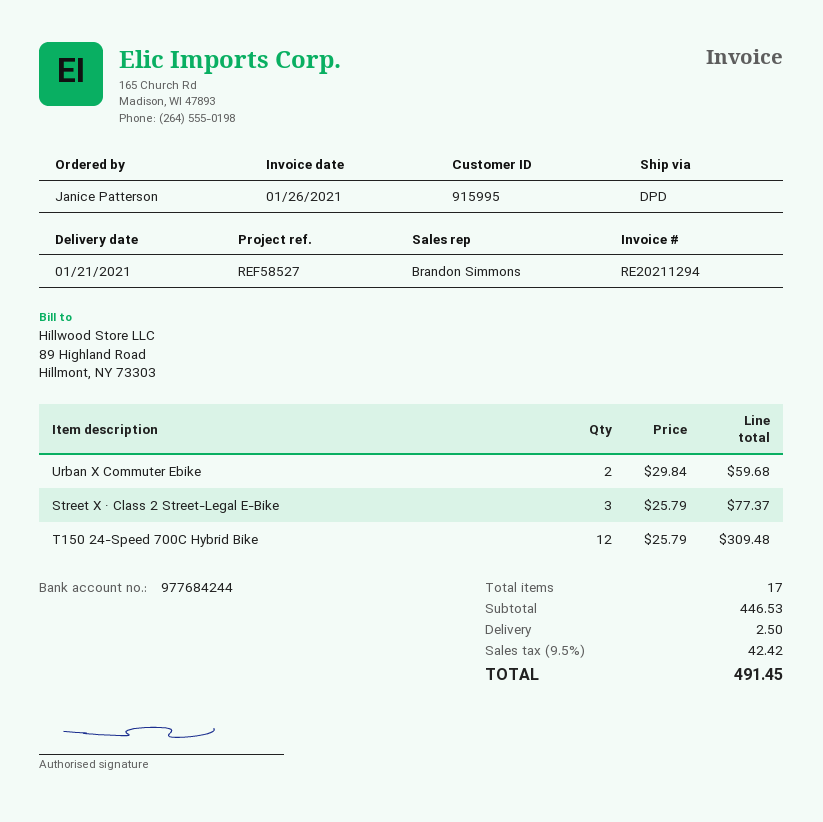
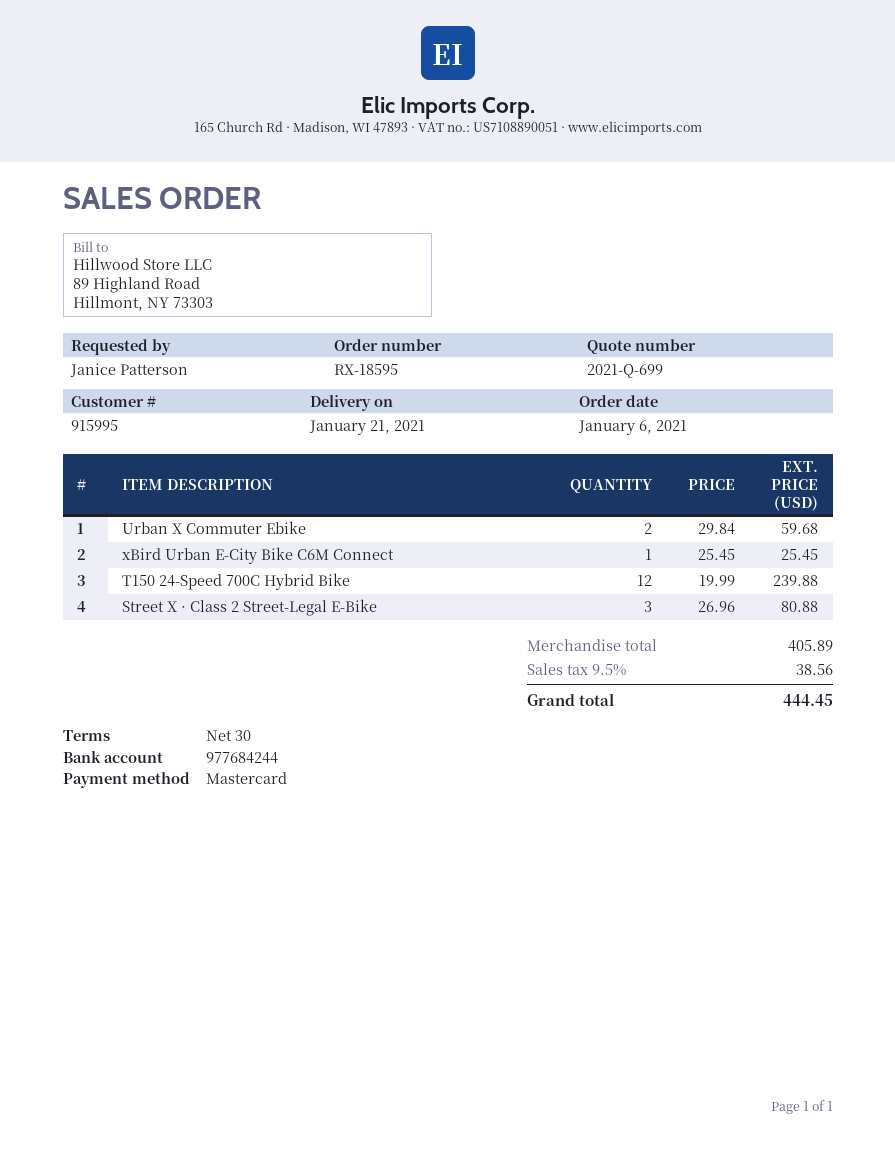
Street X · Class 2 Street-Legal E-Bike: 3 x 25.79 = 77.37 -> 3 x 26.96 = 80.88
T150 24-Speed 700C Hybrid Bike: 12 x 25.79 = 309.48 -> 12 x 19.99 = 239.88
xBird Urban E-City Bike C6M Connect: none -> 1 x 25.45 = 25.45
subtotal: 446.53 -> 405.89
shipping: 2.50 -> none
tax: 9.5% = 42.42 -> 9.5% = 38.56
total: 491.45 -> 444.45

